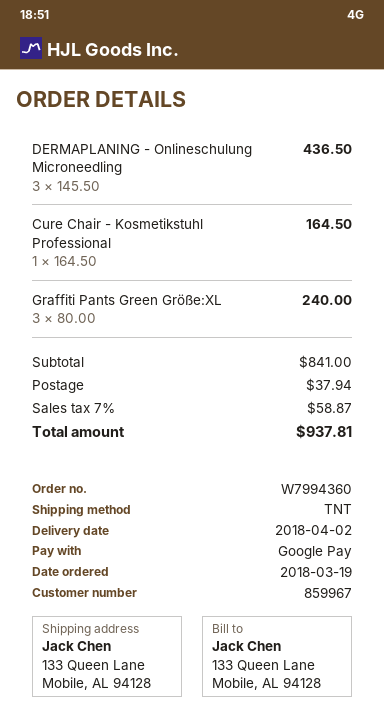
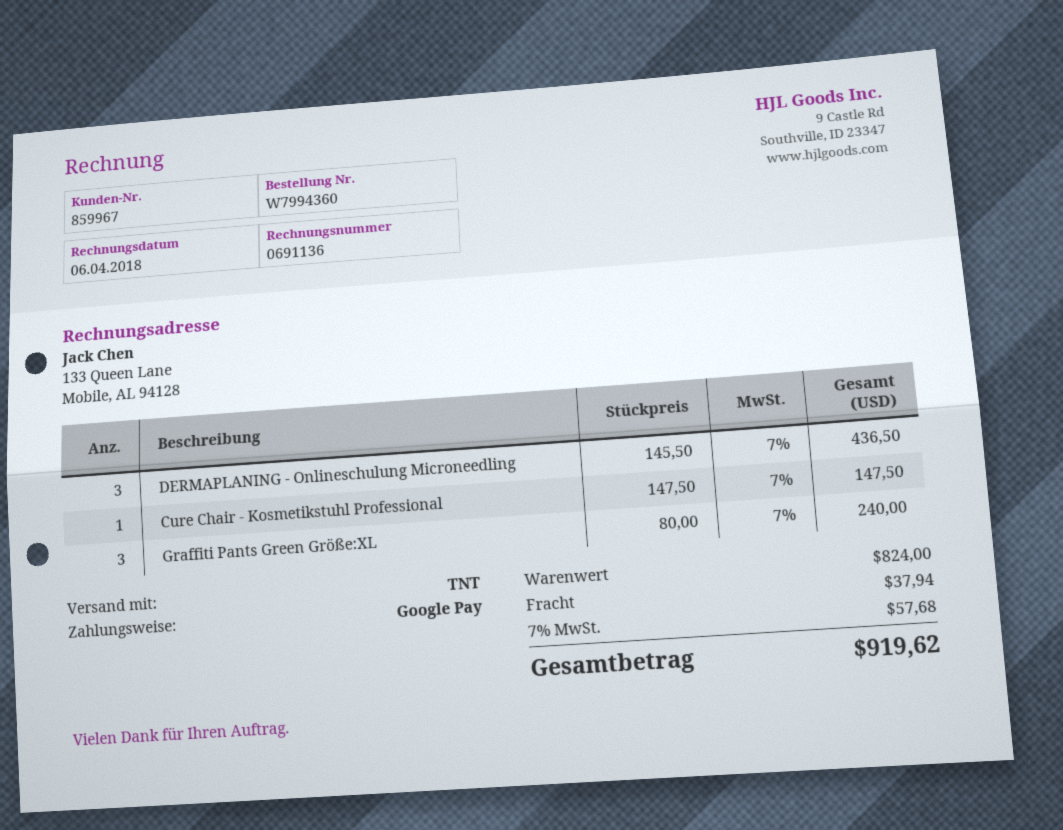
Cure Chair - Kosmetikstuhl Professional: 1 x 164.50 = 164.50 -> 1 x 147.50 = 147.50
subtotal: 841.00 -> 824.00
tax: 7% = 58.87 -> 7% = 57.68
total: 937.81 -> 919.62

